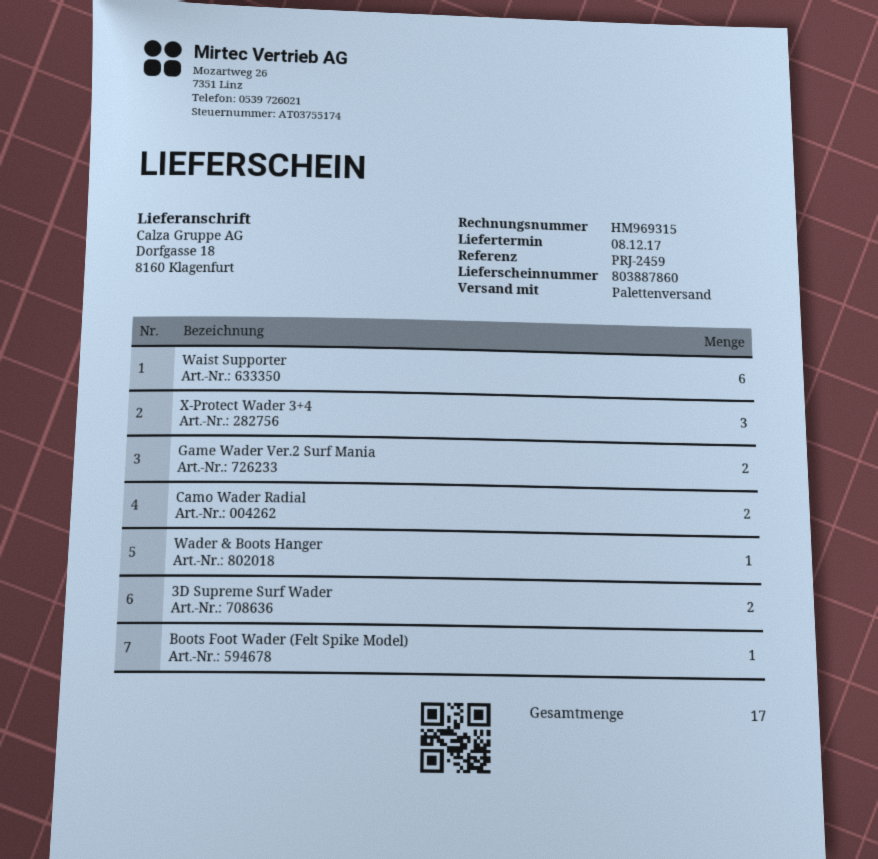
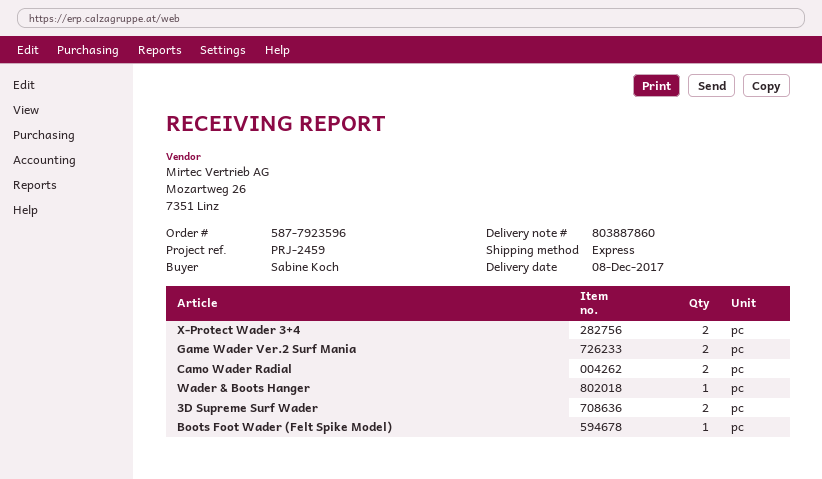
shipping method: pallet freight -> express
Waist Supporter: 6 -> none
X-Protect Wader 3+4: 3 -> 2

